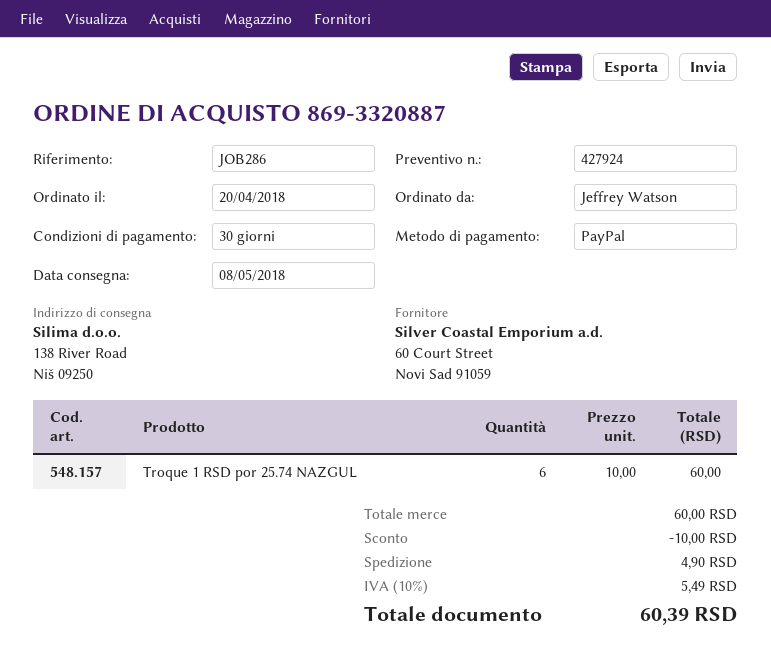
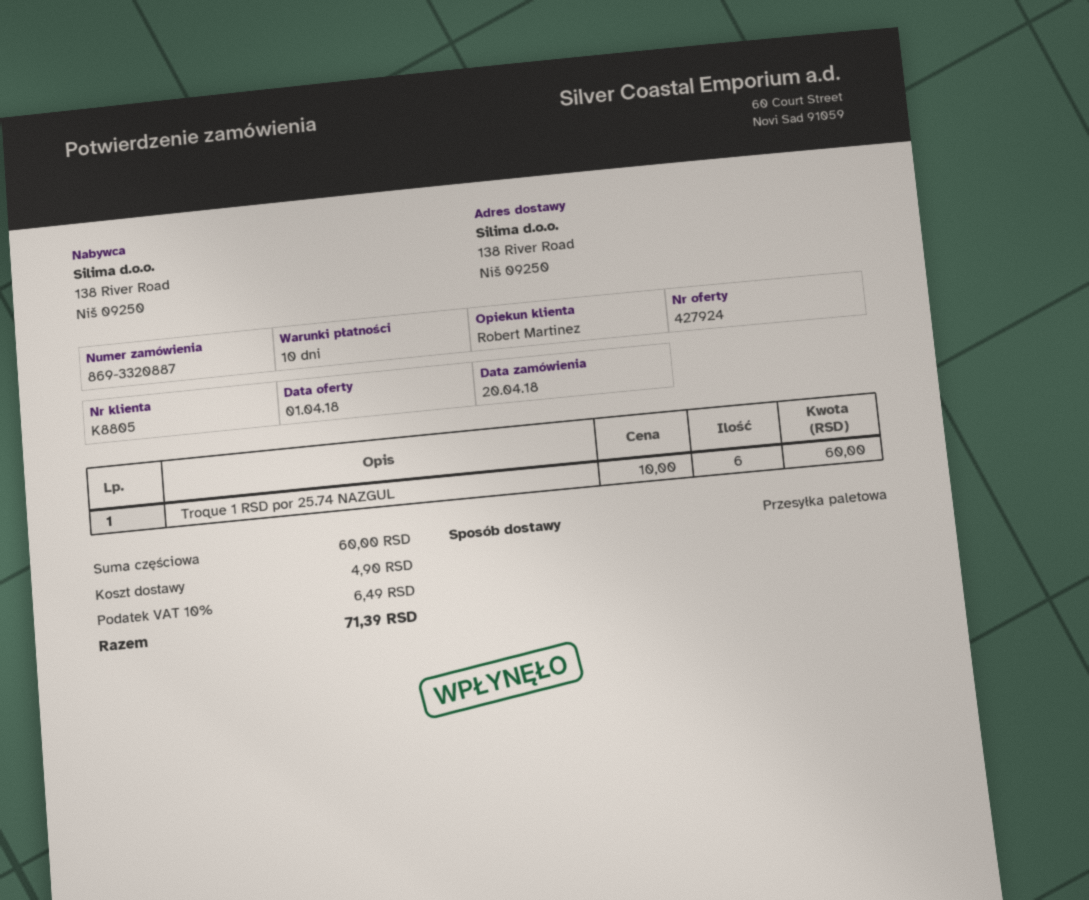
payment terms: 30 days -> 10 days
discount: 10.00 -> none
tax: 10% = 5.49 -> 10% = 6.49
total: 60.39 -> 71.39

